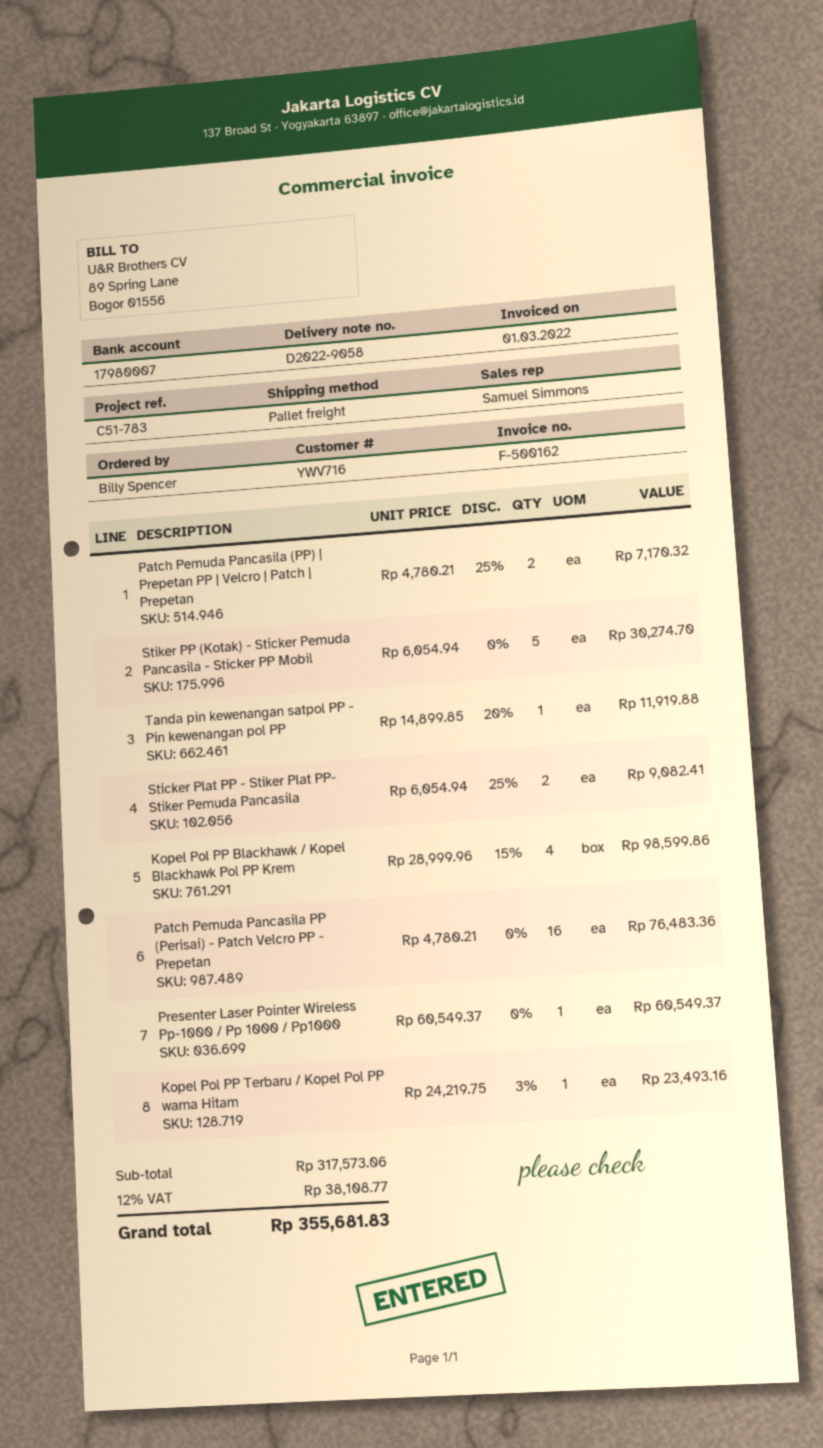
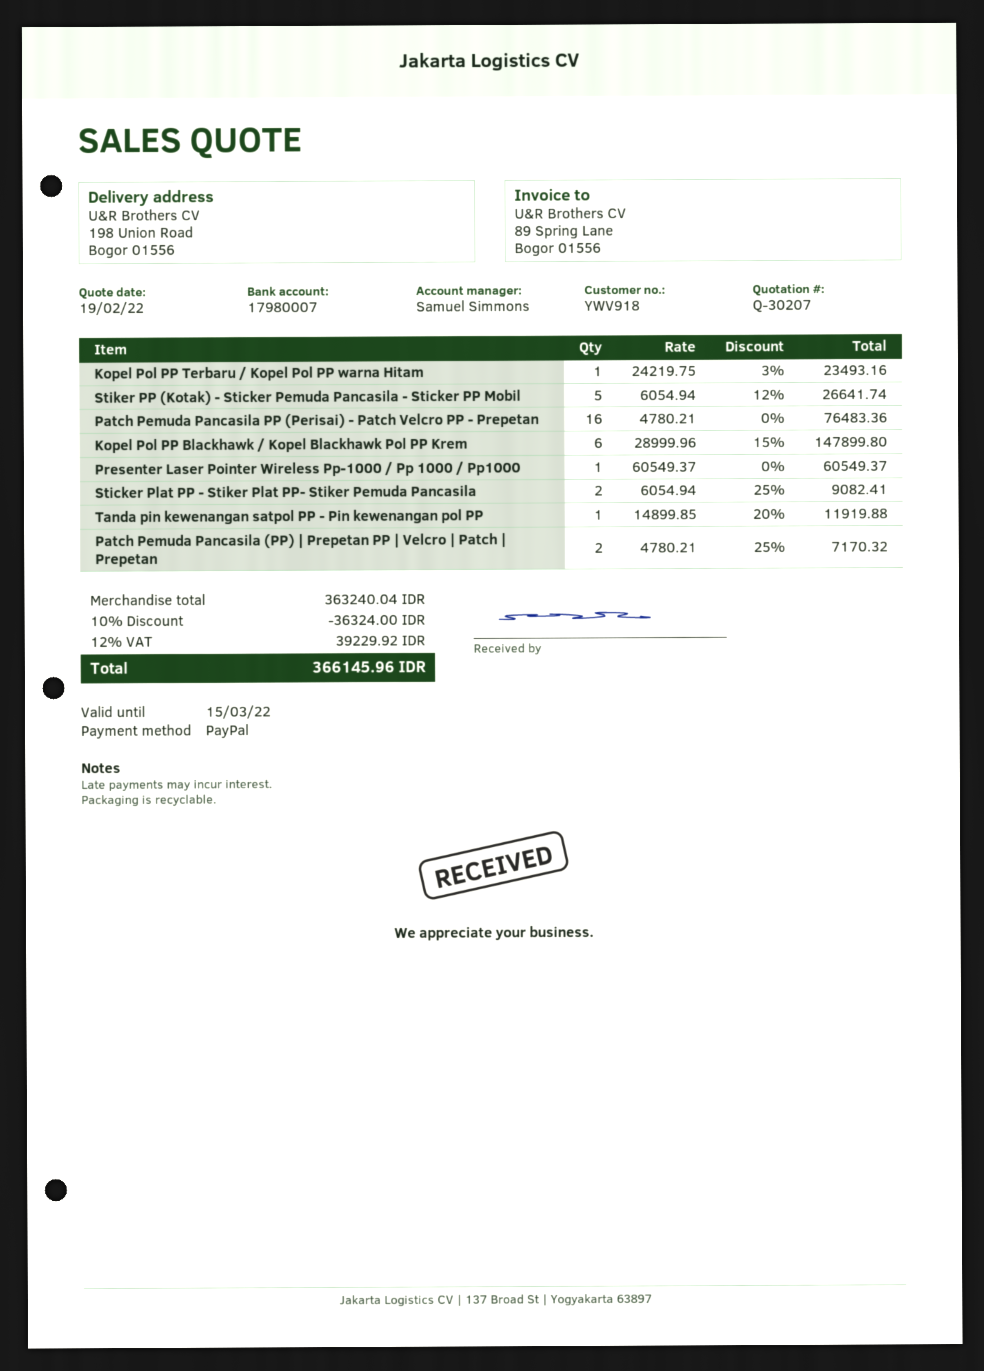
customer number: YWV716 -> YWV918
Stiker PP (Kotak) - Sticker Pemuda Pancasila - Sticker PP Mobil: 5 x 6054.94 = 30274.70 -> 5 x 6054.94 - 12% = 26641.74
Kopel Pol PP Blackhawk / Kopel Blackhawk Pol PP Krem: 4 x 28999.96 - 15% = 98599.86 -> 6 x 28999.96 - 15% = 147899.80
subtotal: 317573.06 -> 363240.04
discount: none -> 10% = 36324.00
tax: 12% = 38108.77 -> 12% = 39229.92
total: 355681.83 -> 366145.96

